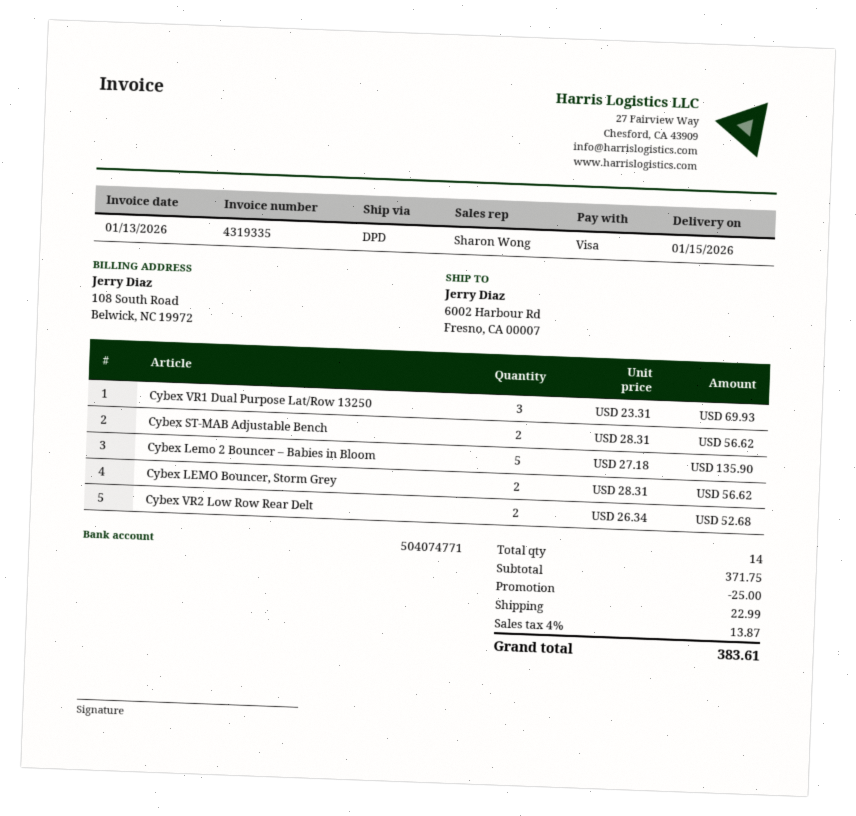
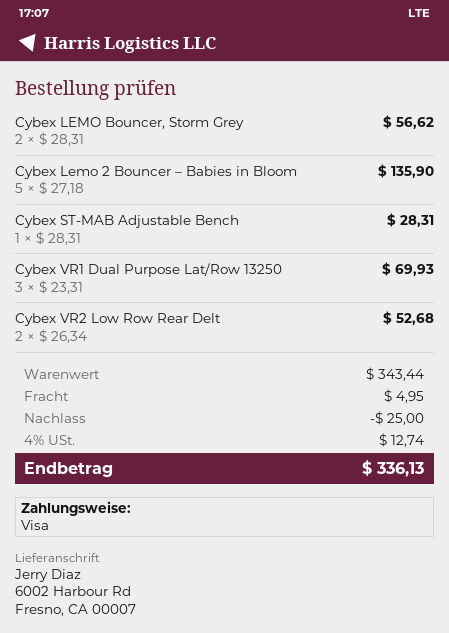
Cybex ST-MAB Adjustable Bench: 2 x 28.31 = 56.62 -> 1 x 28.31 = 28.31
subtotal: 371.75 -> 343.44
shipping: 22.99 -> 4.95
tax: 4% = 13.87 -> 4% = 12.74
total: 383.61 -> 336.13

